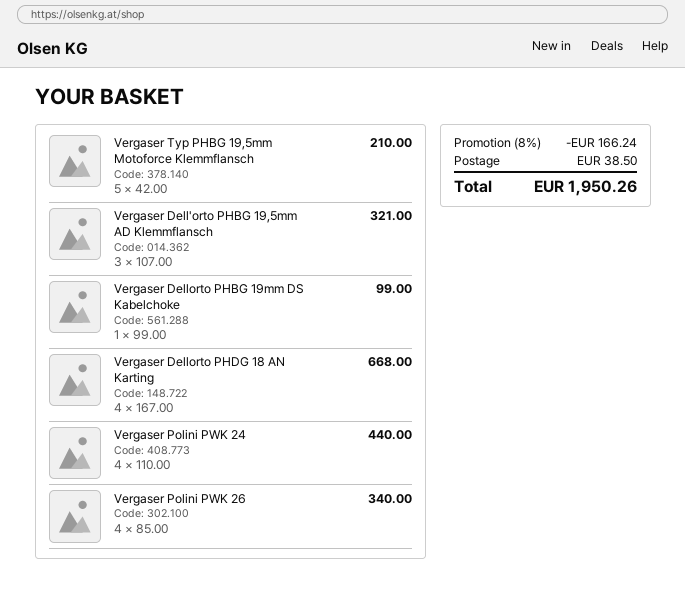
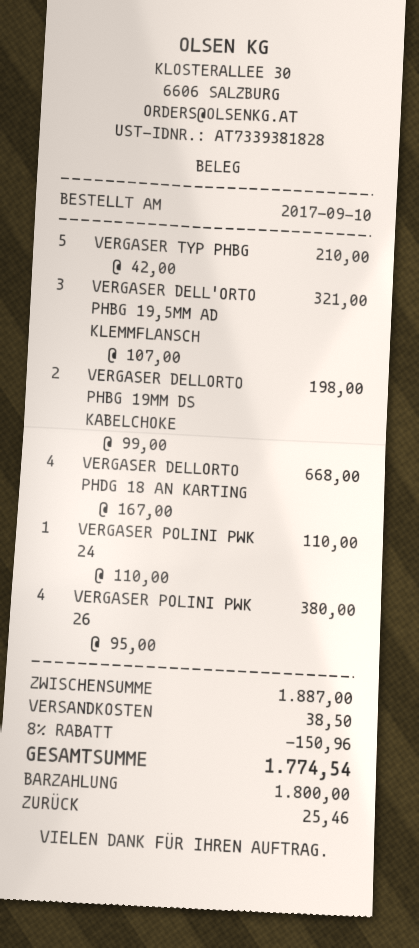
Vergaser Dellorto PHBG 19mm DS Kabelchoke: 1 x 99.00 = 99.00 -> 2 x 99.00 = 198.00
Vergaser Polini PWK 24: 4 x 110.00 = 440.00 -> 1 x 110.00 = 110.00
Vergaser Polini PWK 26: 4 x 85.00 = 340.00 -> 4 x 95.00 = 380.00
discount: 8% = 166.24 -> 8% = 150.96
total: 1950.26 -> 1774.54

